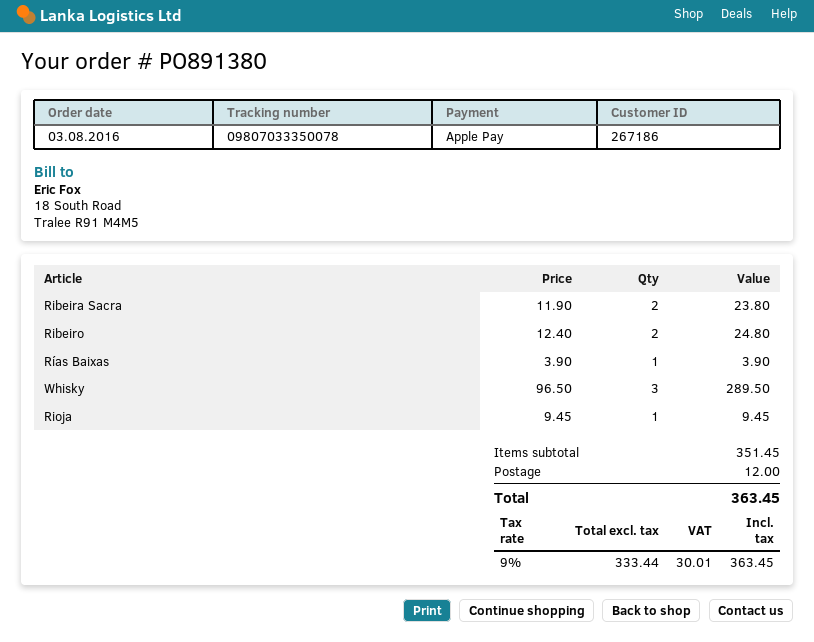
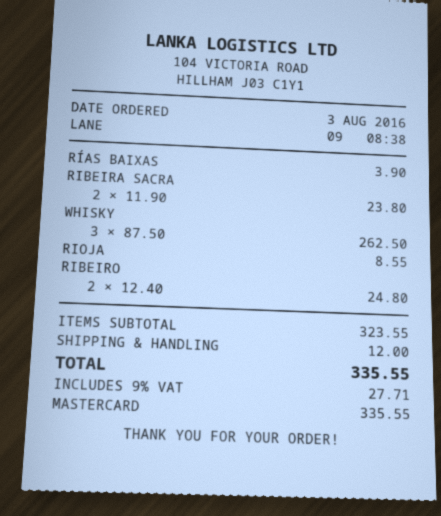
payment method: Apple Pay -> Mastercard
Whisky: 3 x 96.50 = 289.50 -> 3 x 87.50 = 262.50
Rioja: 1 x 9.45 = 9.45 -> 1 x 8.55 = 8.55
subtotal: 351.45 -> 323.55
tax: 9% = 30.01 -> 9% = 27.71
total: 363.45 -> 335.55

